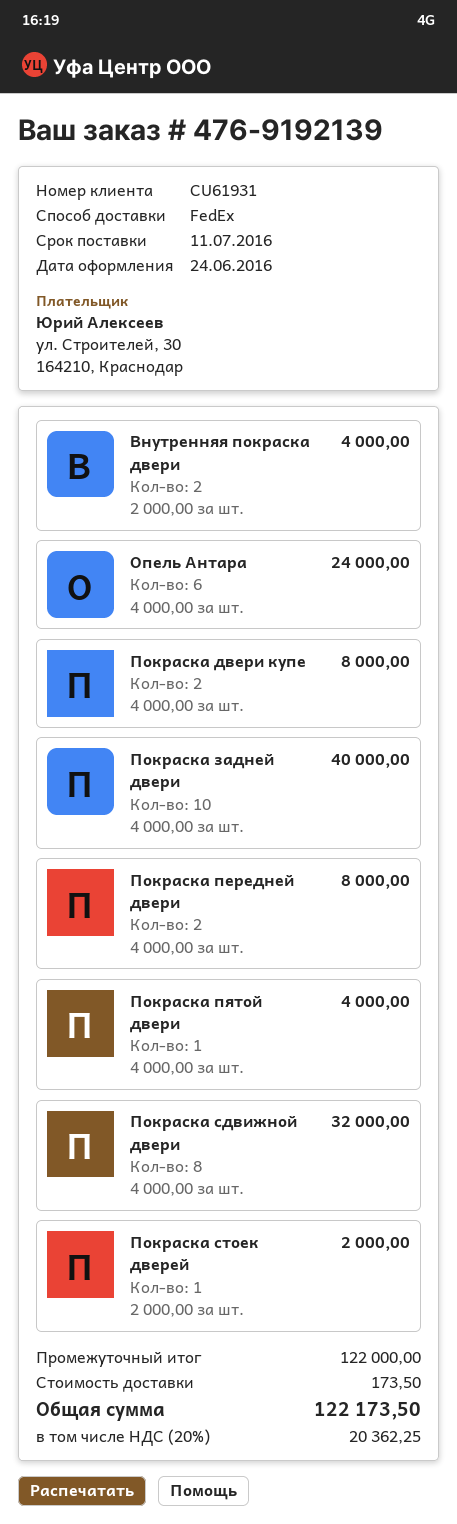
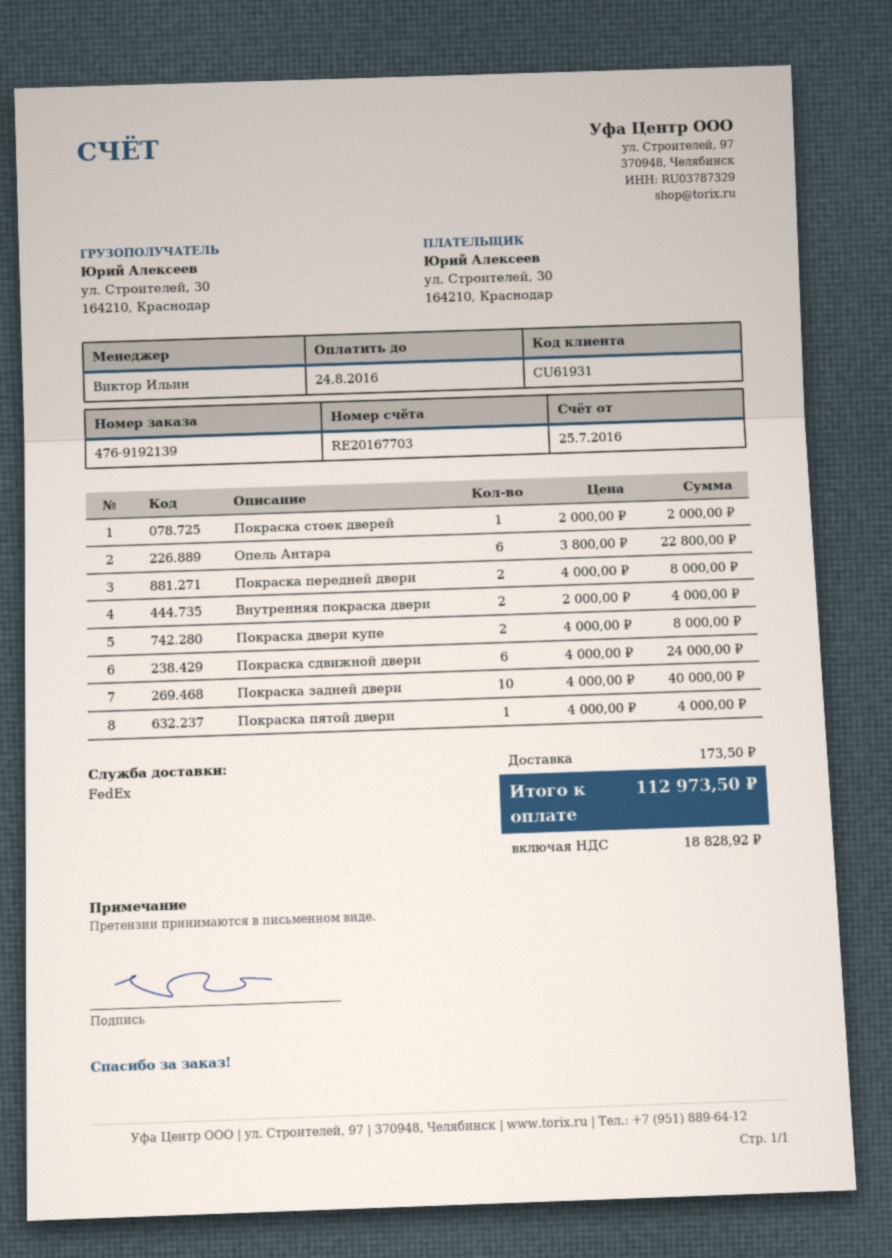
Опель Антара: 6 x 4000.00 = 24000.00 -> 6 x 3800.00 = 22800.00
Покраска сдвижной двери: 8 x 4000.00 = 32000.00 -> 6 x 4000.00 = 24000.00
tax: 20362.25 -> 18828.92
total: 122173.50 -> 112973.50

